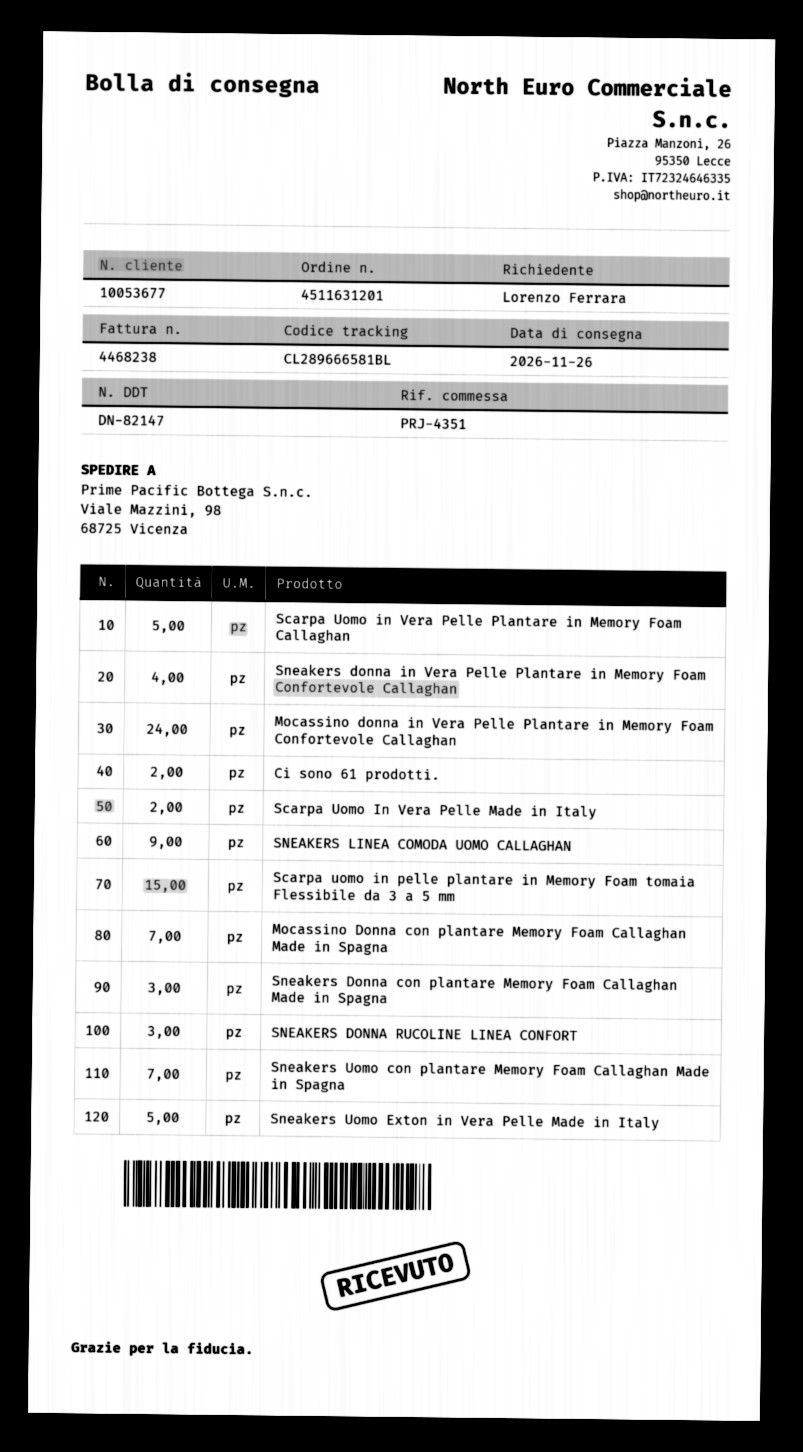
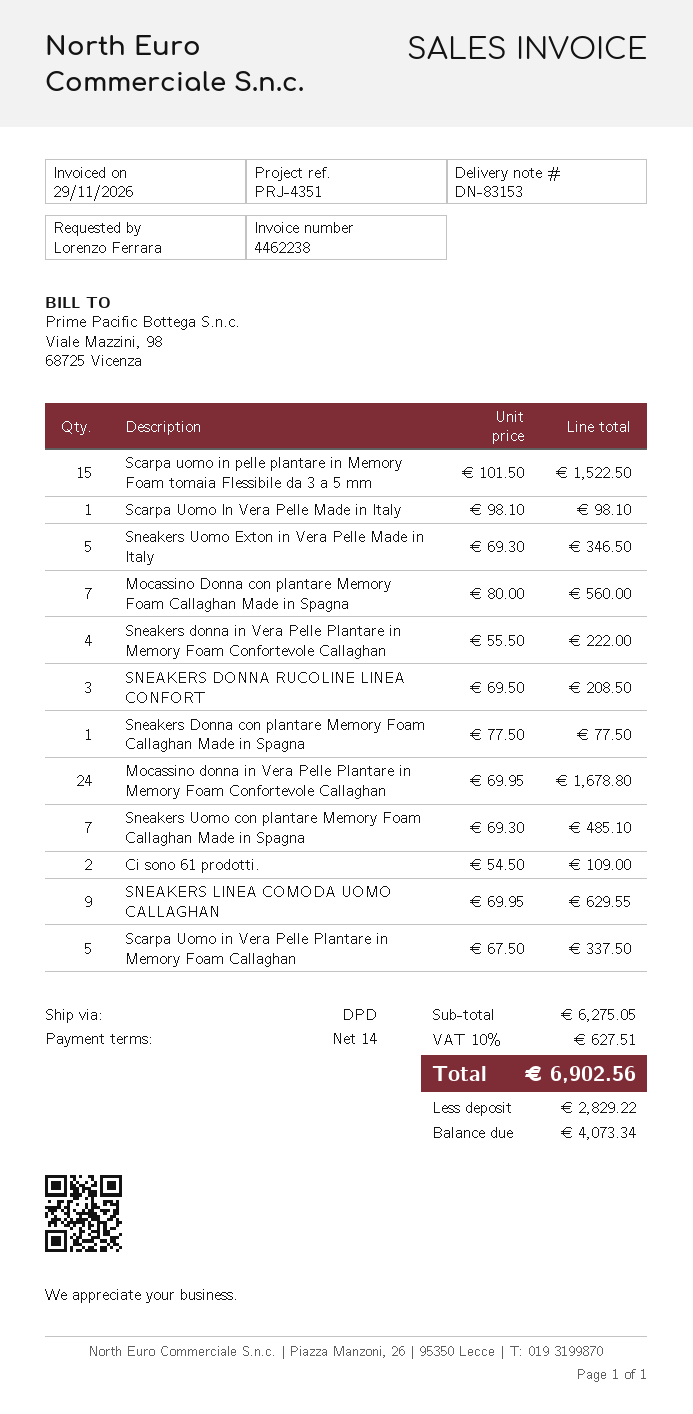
delivery note number: DN-82147 -> DN-83153
invoice number: 4468238 -> 4462238
Scarpa Uomo In Vera Pelle Made in Italy: 2 -> 1
Sneakers Donna con plantare Memory Foam Callaghan Made in Spagna: 3 -> 1

